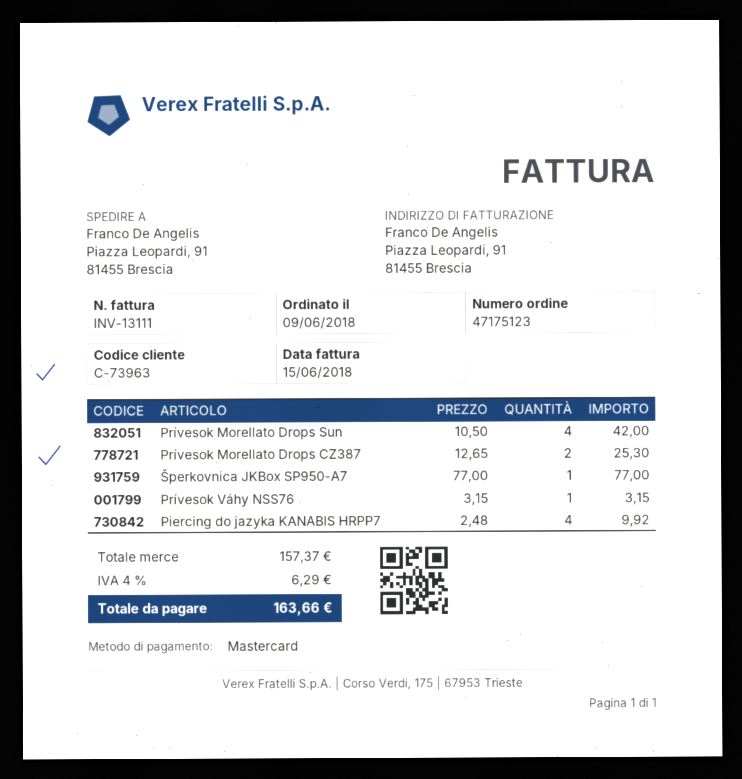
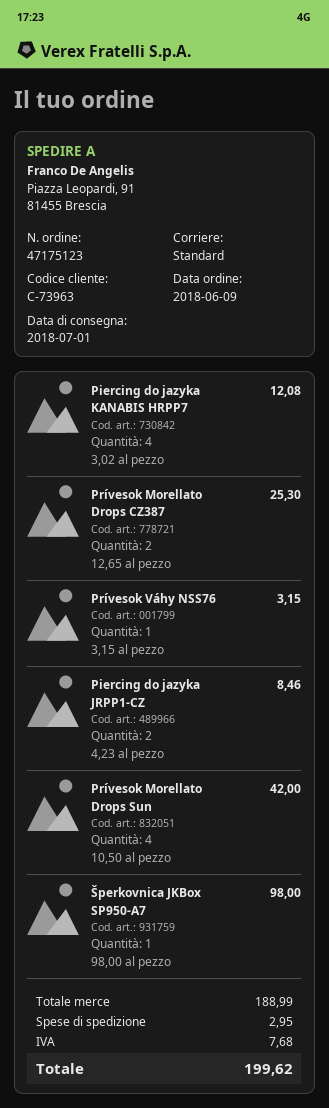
Šperkovnica JKBox SP950-A7: 1 x 77.00 = 77.00 -> 1 x 98.00 = 98.00
Piercing do jazyka KANABIS HRPP7: 4 x 2.48 = 9.92 -> 4 x 3.02 = 12.08
Piercing do jazyka JRPP1-CZ: none -> 2 x 4.23 = 8.46
subtotal: 157.37 -> 188.99
shipping: none -> 2.95
tax: 6.29 -> 7.68
total: 163.66 -> 199.62

